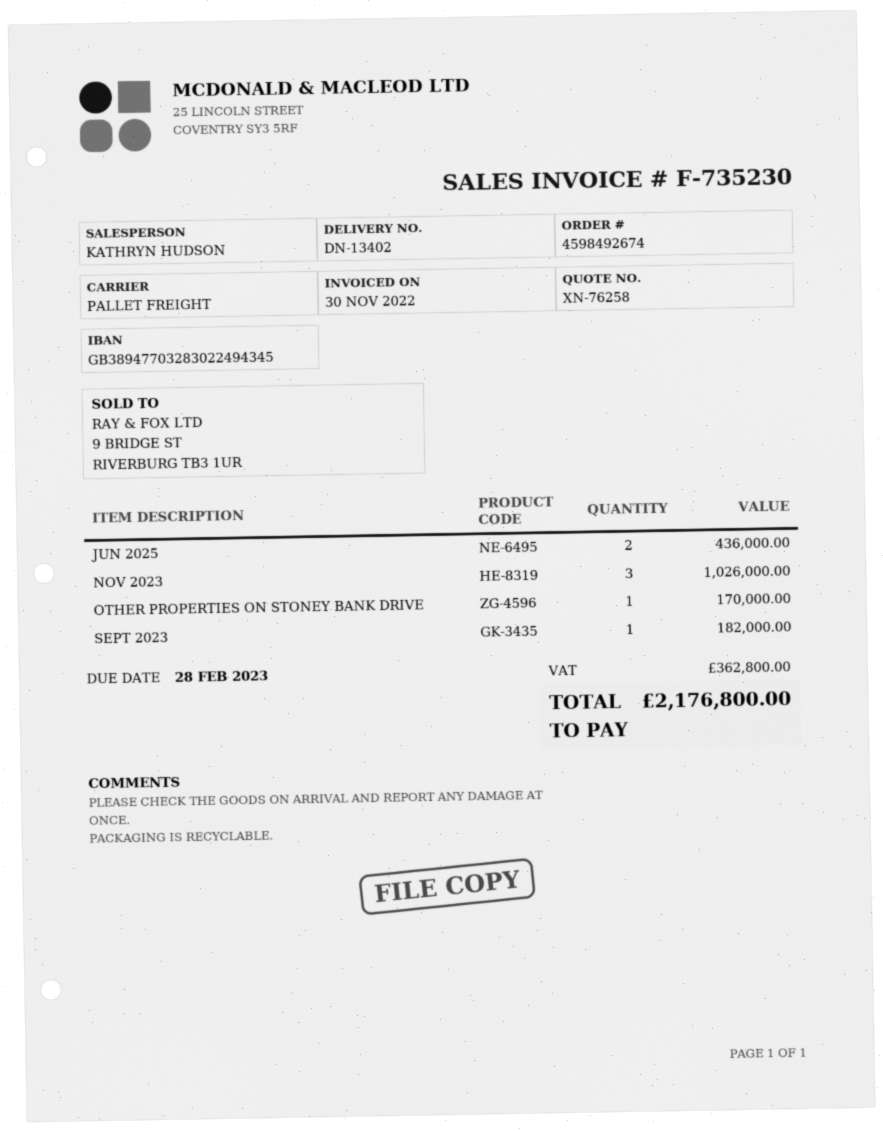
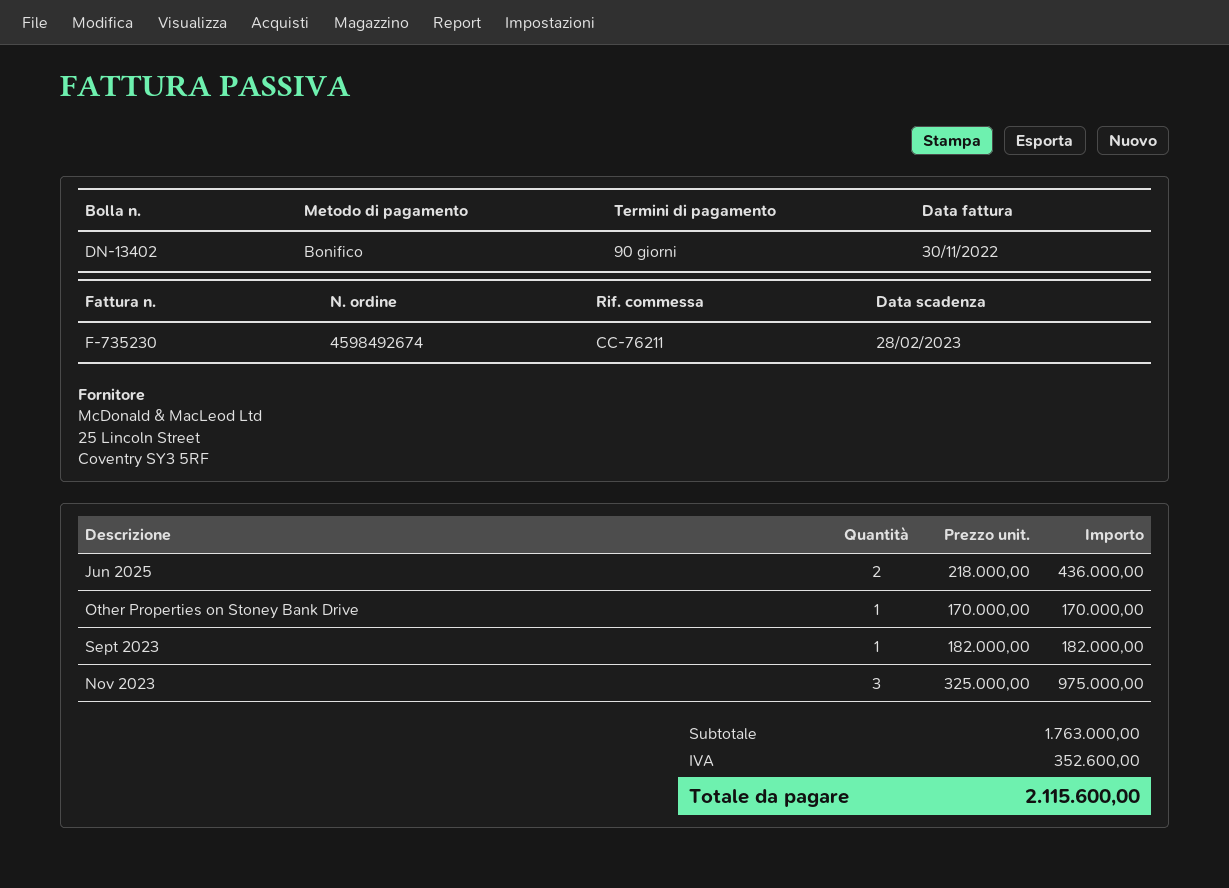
NOV 2023: 3 for 1026000.00 -> 3 for 975000.00
tax: 362800.00 -> 352600.00
total: 2176800.00 -> 2115600.00

